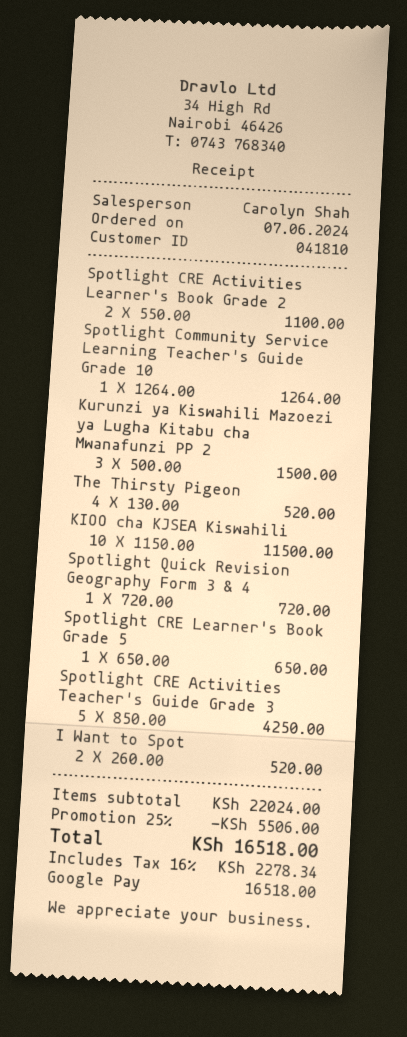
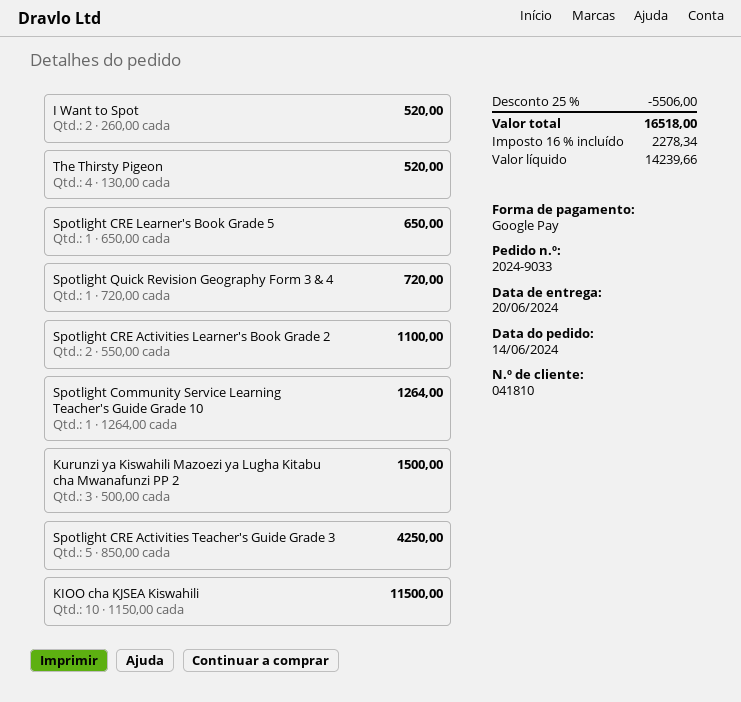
order date: 2024-06-07 -> 2024-06-14

